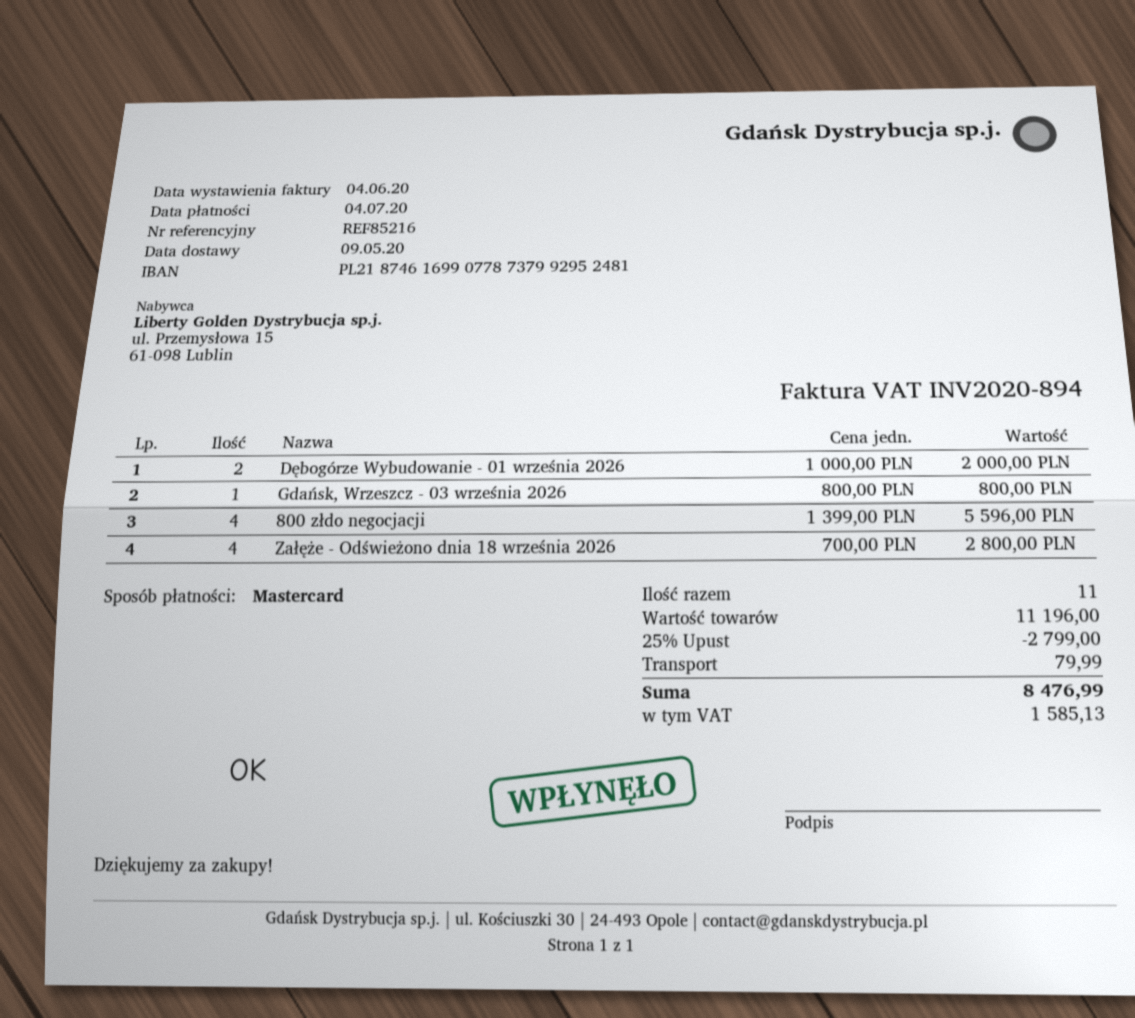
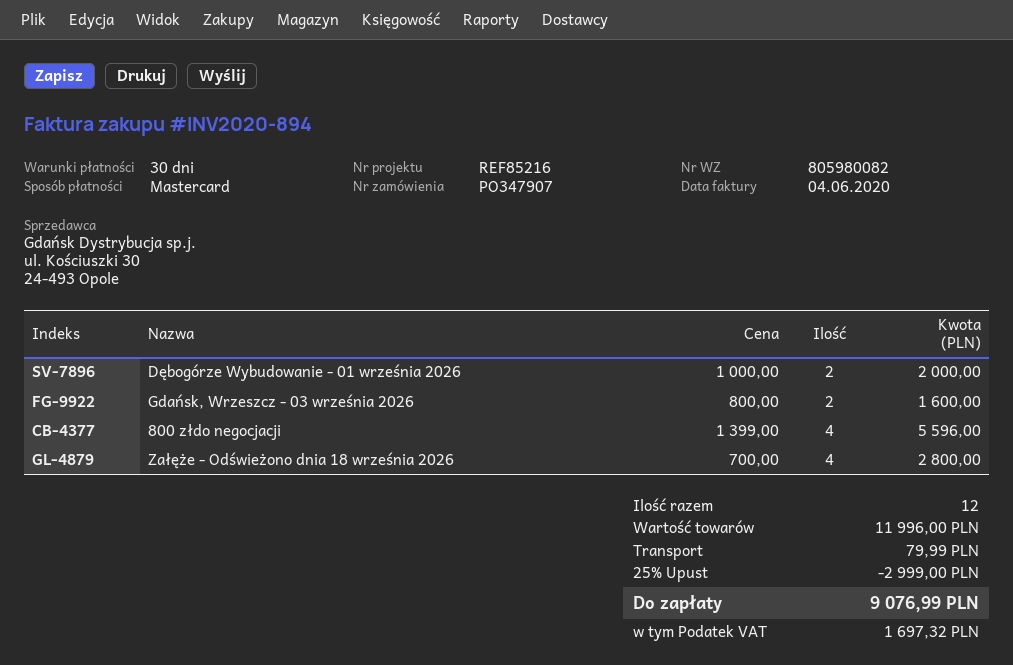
Gdańsk, Wrzeszcz - 03 września 2026: 1 x 800.00 = 800.00 -> 2 x 800.00 = 1600.00
total quantity: 11 -> 12
subtotal: 11196.00 -> 11996.00
discount: 25% = 2799.00 -> 25% = 2999.00
tax: 1585.13 -> 1697.32
total: 8476.99 -> 9076.99

